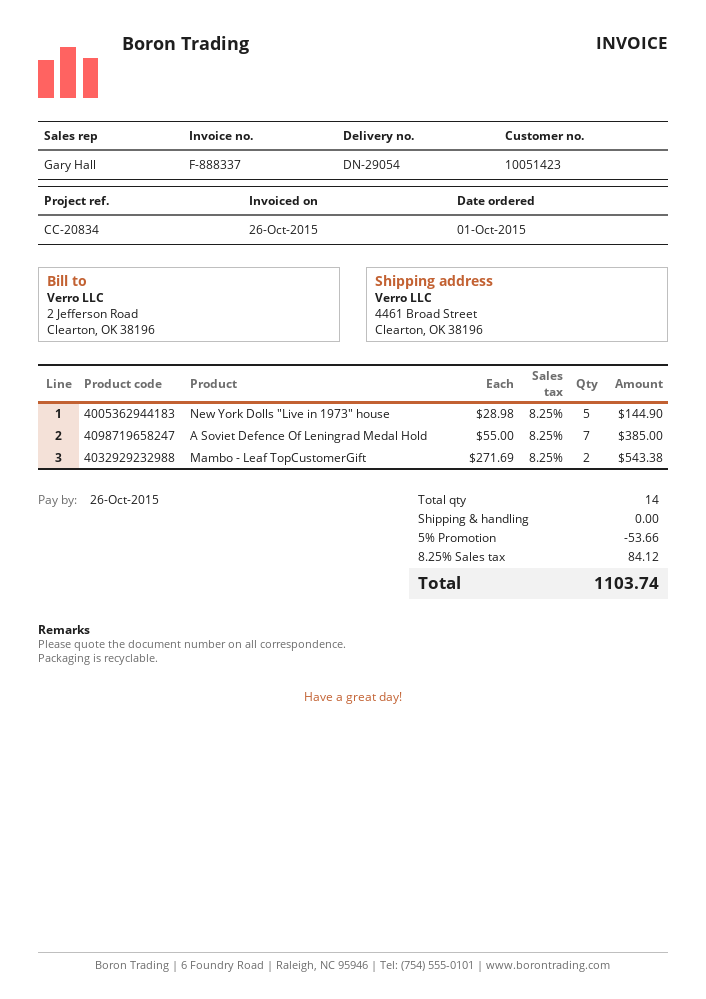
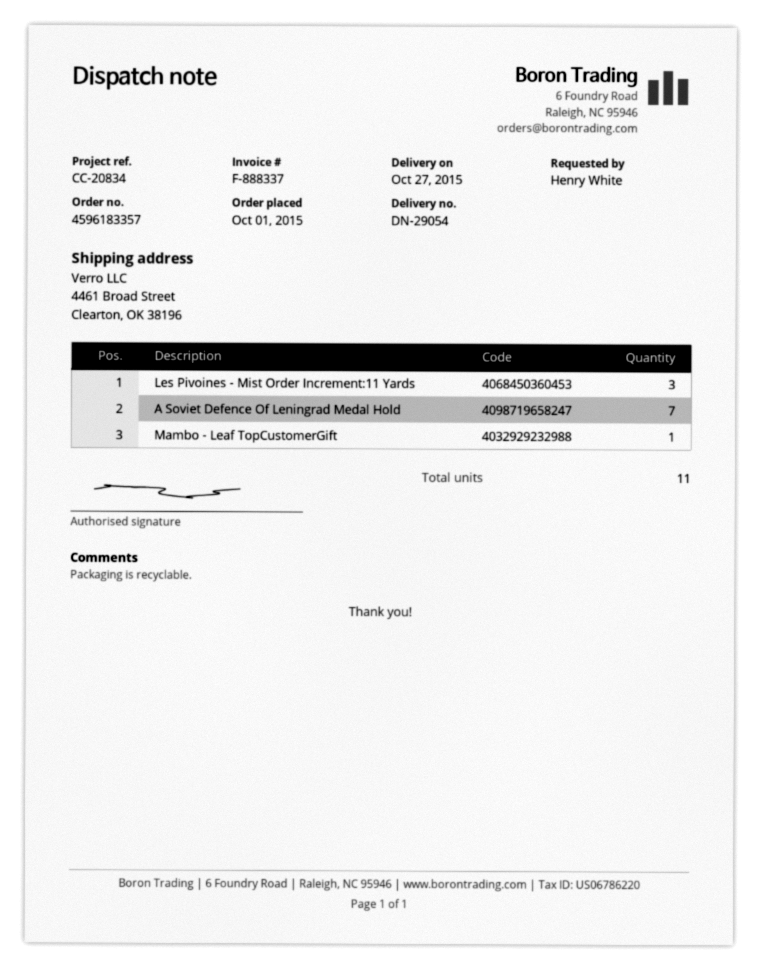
New York Dolls "Live in 1973" house: 5 -> none
Mambo - Leaf TopCustomerGift: 2 -> 1
Les Pivoines - Mist Order Increment:11 Yards: none -> 3
total quantity: 14 -> 11

